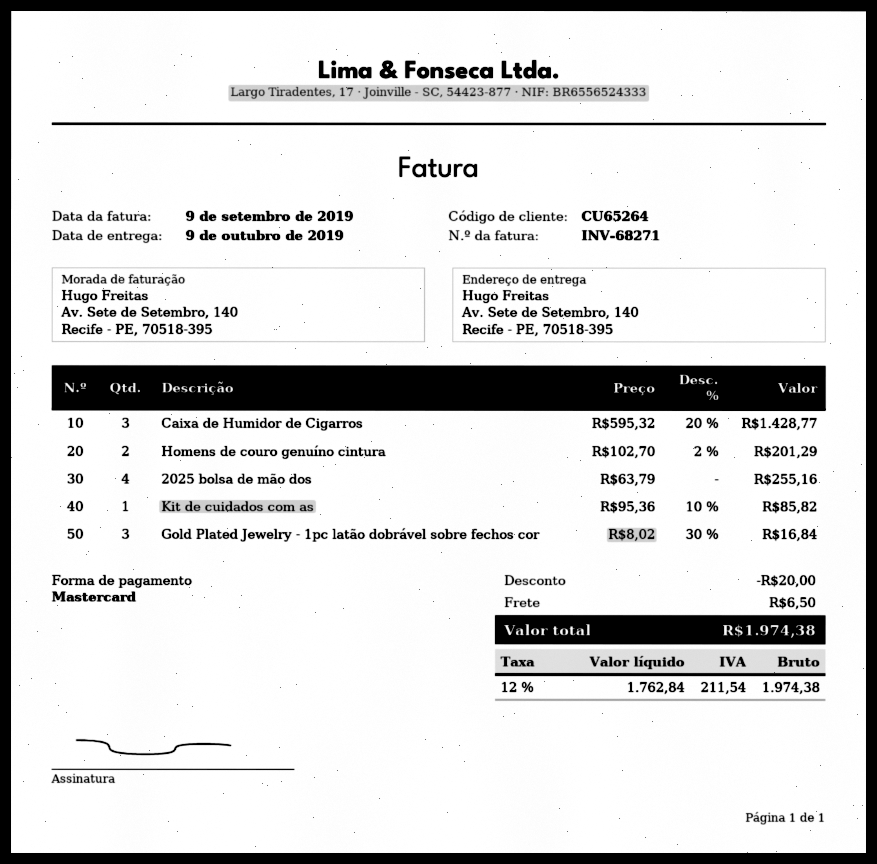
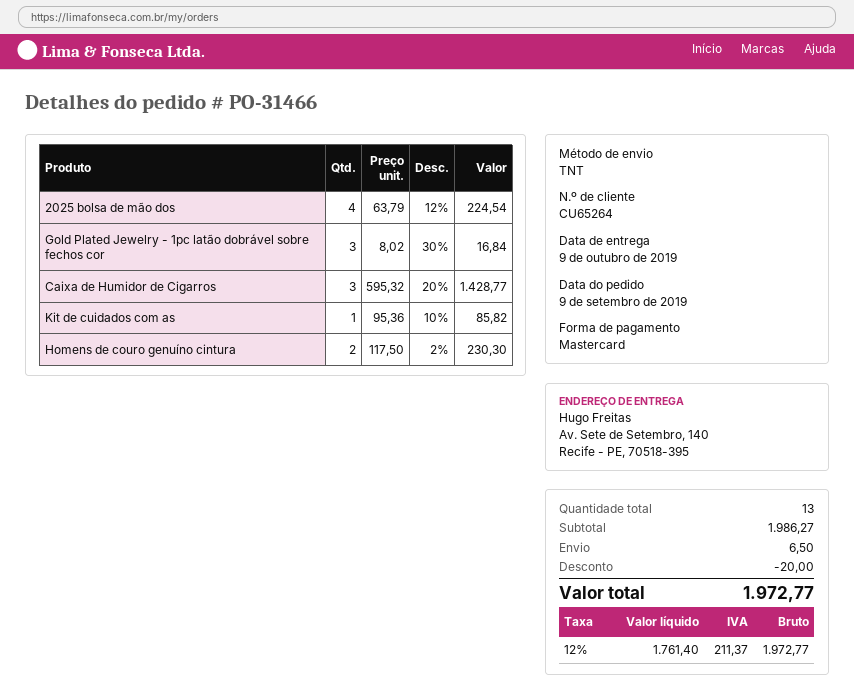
Homens de couro genuíno cintura: 2 x 102.70 - 2% = 201.29 -> 2 x 117.50 - 2% = 230.30
2025 bolsa de mão dos: 4 x 63.79 = 255.16 -> 4 x 63.79 - 12% = 224.54
net: 1762.84 -> 1761.40
tax: 12% = 211.54 -> 12% = 211.37
total: 1974.38 -> 1972.77

